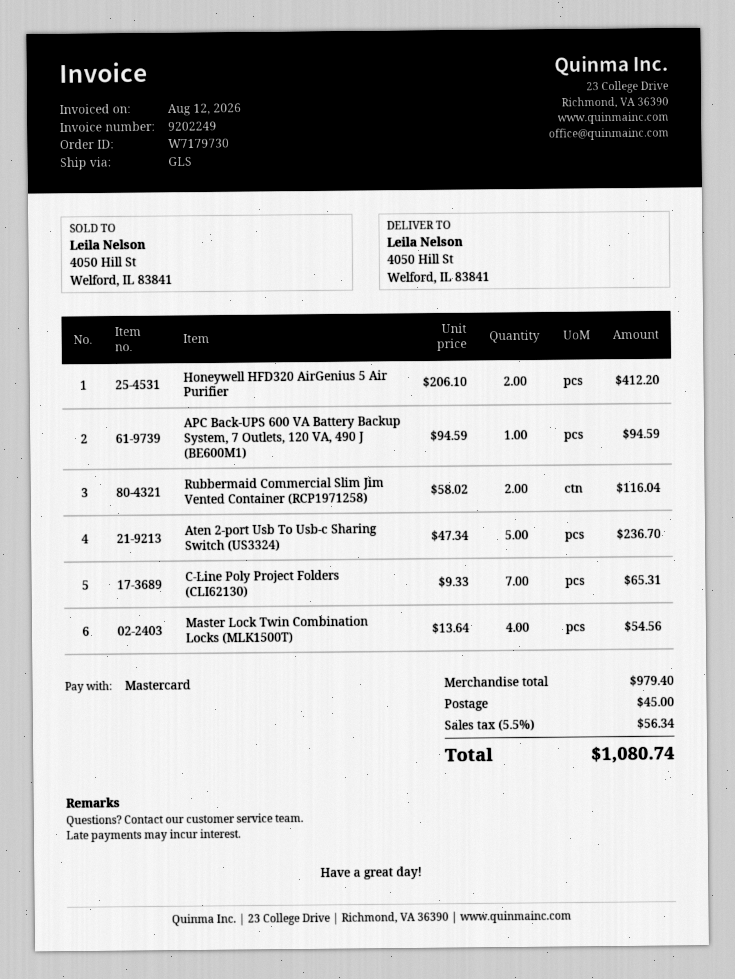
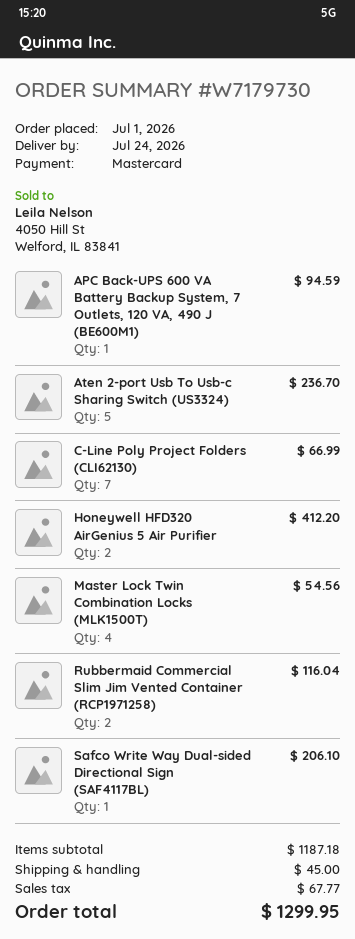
C-Line Poly Project Folders (CLI62130): 7 for 65.31 -> 7 for 66.99
Safco Write Way Dual-sided Directional Sign (SAF4117BL): none -> 1 for 206.10
subtotal: 979.40 -> 1187.18
tax: 56.34 -> 67.77
total: 1080.74 -> 1299.95

